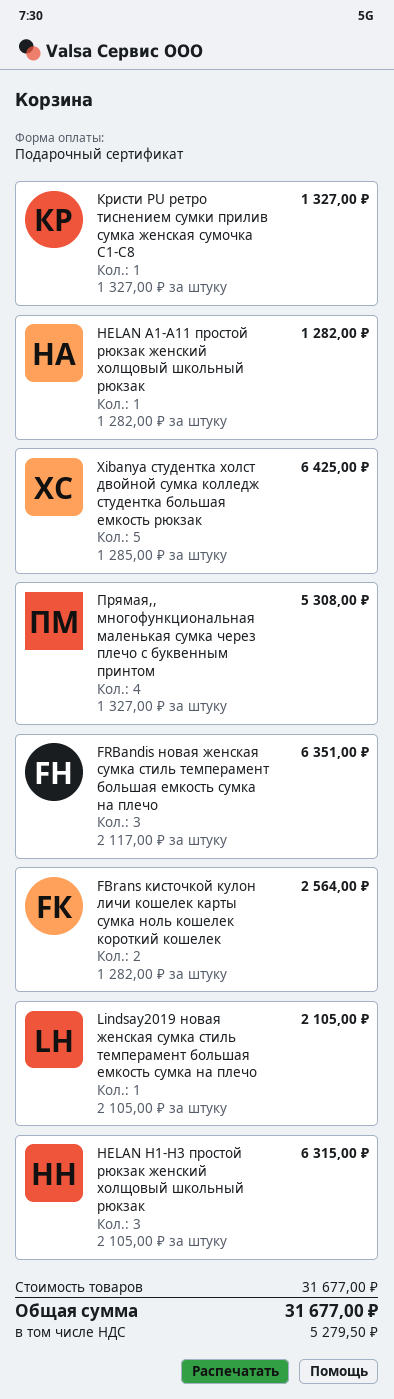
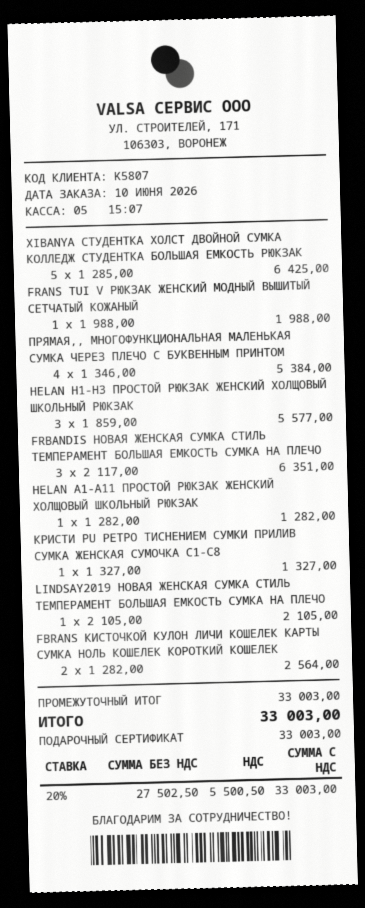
Прямая,, многофункциональная маленькая сумка через плечо с буквенным принтом: 4 x 1327.00 = 5308.00 -> 4 x 1346.00 = 5384.00
HELAN H1-H3 простой рюкзак женский холщовый школьный рюкзак: 3 x 2105.00 = 6315.00 -> 3 x 1859.00 = 5577.00
FRANS TUI V РЮКЗАК ЖЕНСКИЙ МОДНЫЙ ВЫШИТЫЙ СЕТЧАТЫЙ КОЖАНЫЙ: none -> 1 x 1988.00 = 1988.00
subtotal: 31677.00 -> 33003.00
tax: 5279.50 -> 5500.50
total: 31677.00 -> 33003.00

